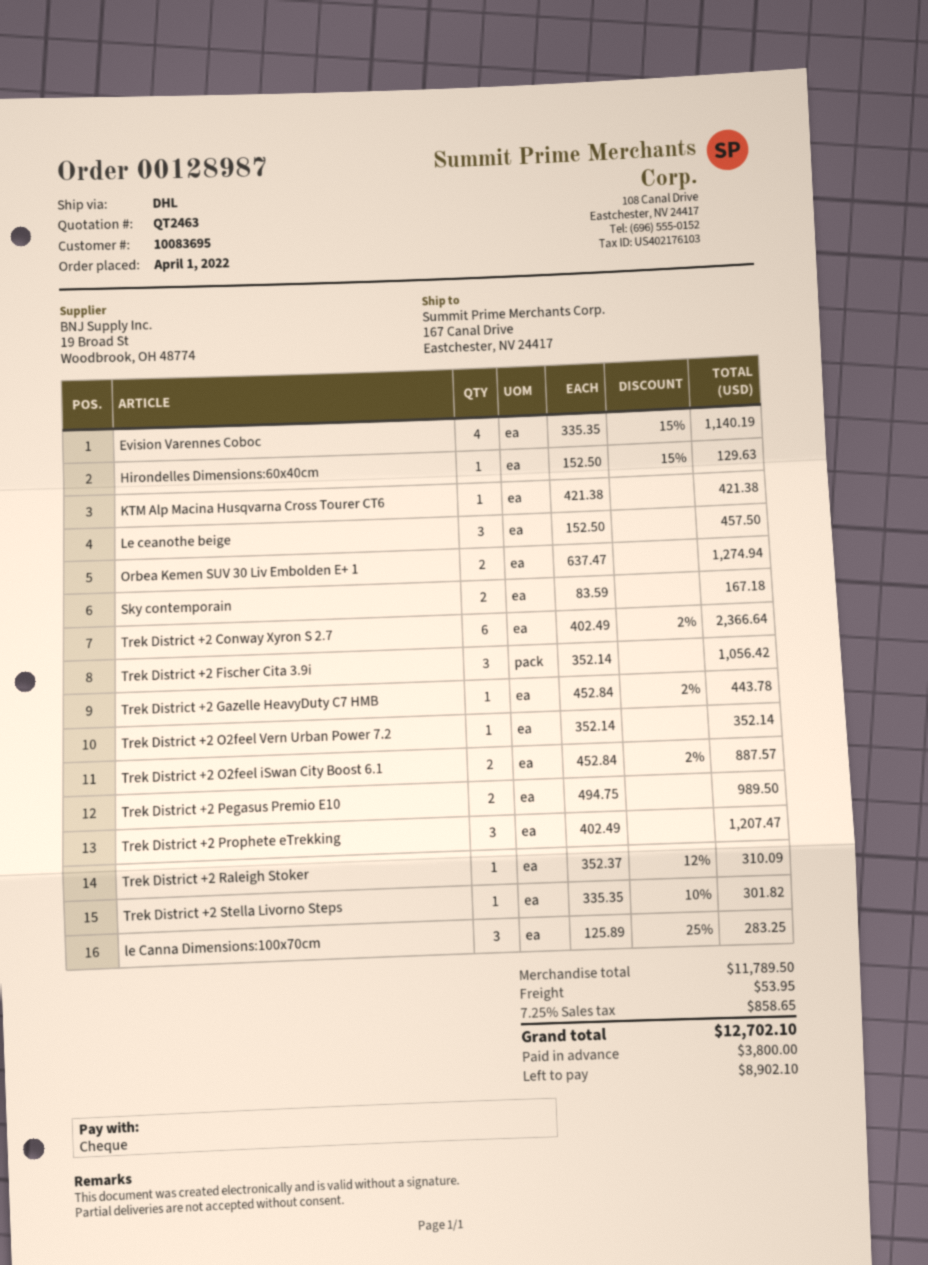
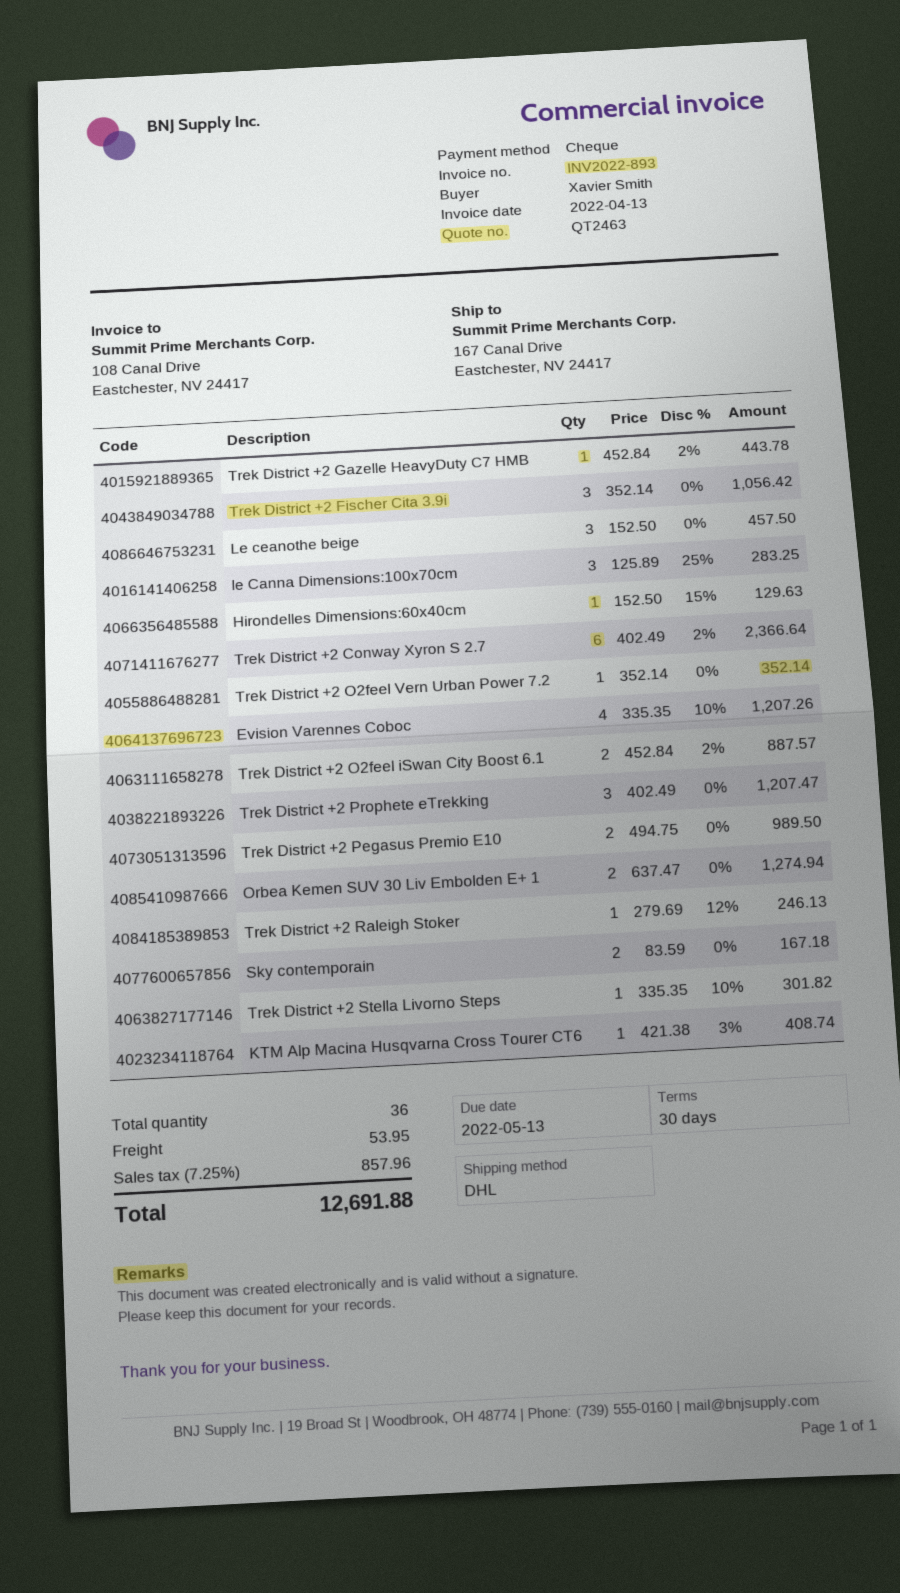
Evision Varennes Coboc: 4 x 335.35 - 15% = 1140.19 -> 4 x 335.35 - 10% = 1207.26
KTM Alp Macina Husqvarna Cross Tourer CT6: 1 x 421.38 = 421.38 -> 1 x 421.38 - 3% = 408.74
Trek District +2 Raleigh Stoker: 1 x 352.37 - 12% = 310.09 -> 1 x 279.69 - 12% = 246.13
tax: 7.25% = 858.65 -> 7.25% = 857.96
total: 12702.10 -> 12691.88

